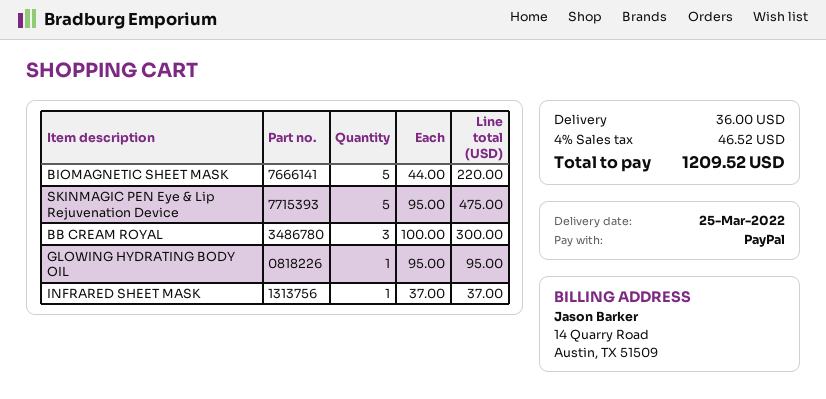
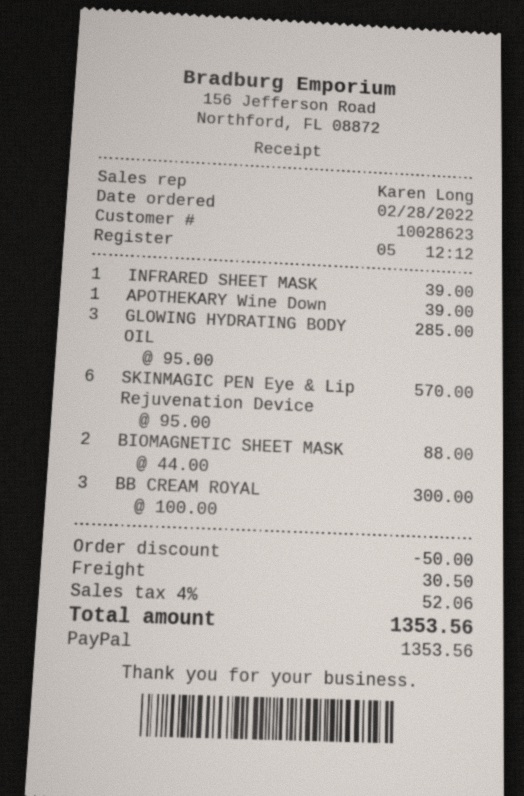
BIOMAGNETIC SHEET MASK: 5 x 44.00 = 220.00 -> 2 x 44.00 = 88.00
SKINMAGIC PEN Eye & Lip Rejuvenation Device: 5 x 95.00 = 475.00 -> 6 x 95.00 = 570.00
GLOWING HYDRATING BODY OIL: 1 x 95.00 = 95.00 -> 3 x 95.00 = 285.00
INFRARED SHEET MASK: 1 x 37.00 = 37.00 -> 1 x 39.00 = 39.00
APOTHEKARY Wine Down: none -> 1 x 39.00 = 39.00
discount: none -> 50.00
shipping: 36.00 -> 30.50
tax: 4% = 46.52 -> 4% = 52.06
total: 1209.52 -> 1353.56

